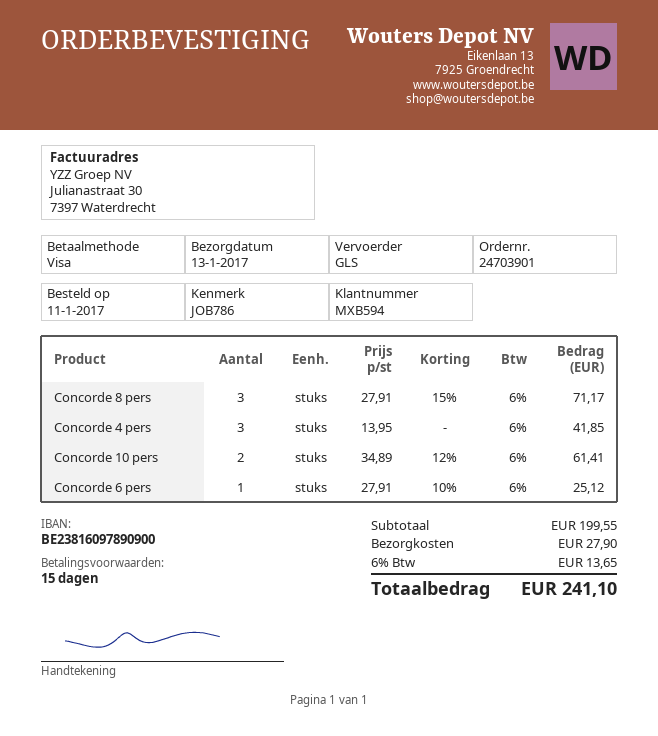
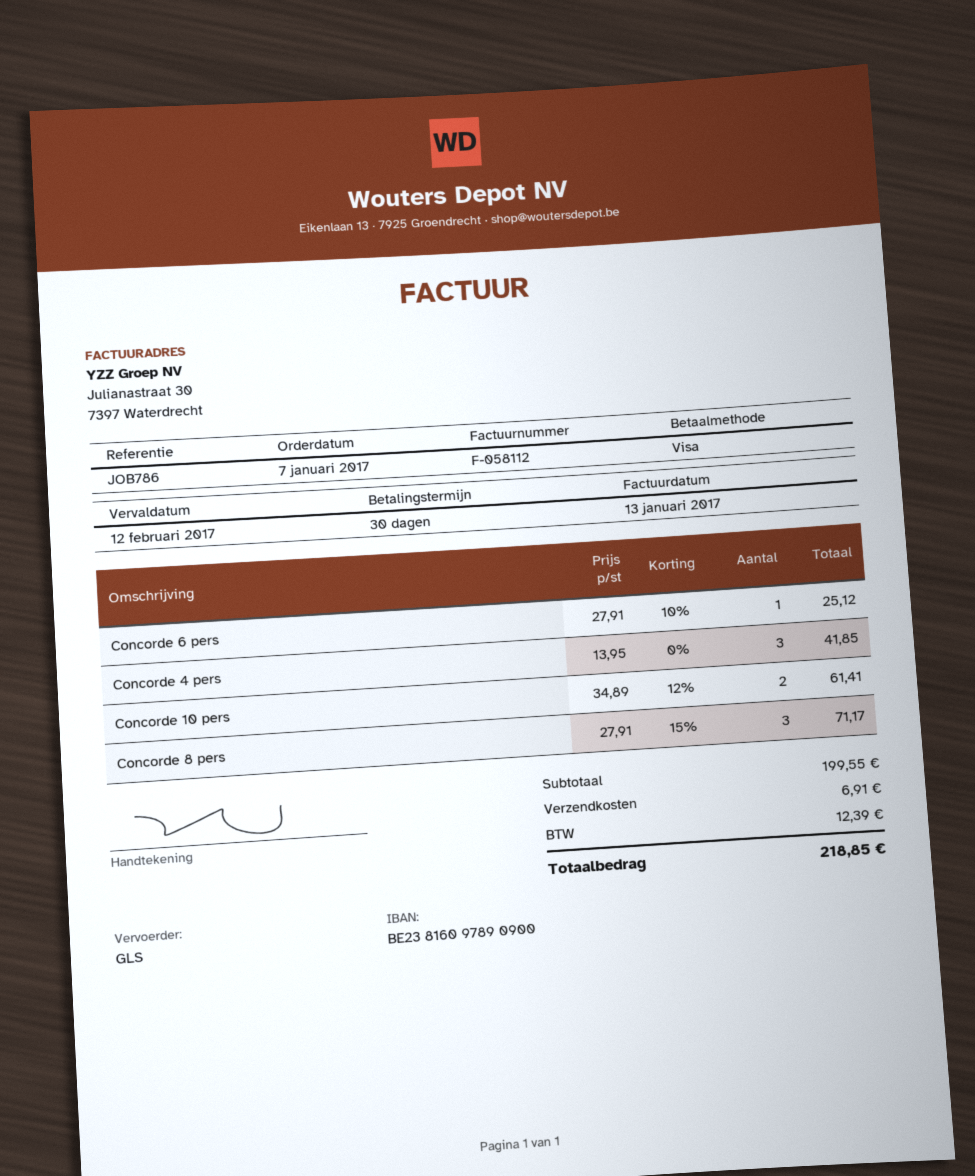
order date: 2017-01-11 -> 2017-01-07
payment terms: 15 days -> 30 days
shipping: 27.90 -> 6.91
tax: 13.65 -> 12.39
total: 241.10 -> 218.85

